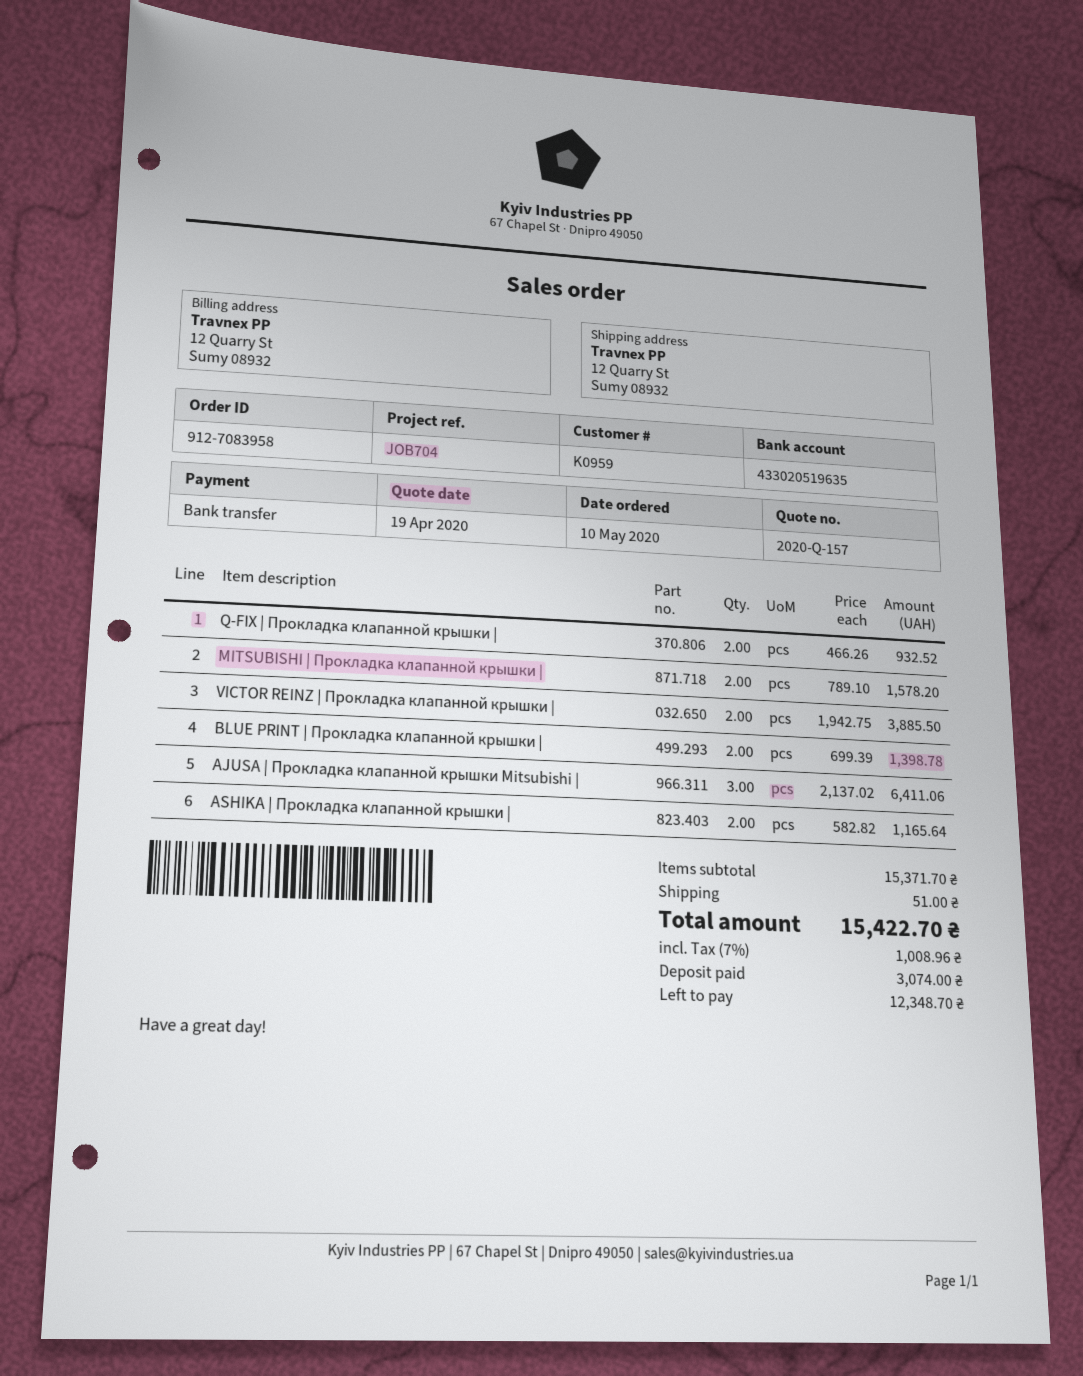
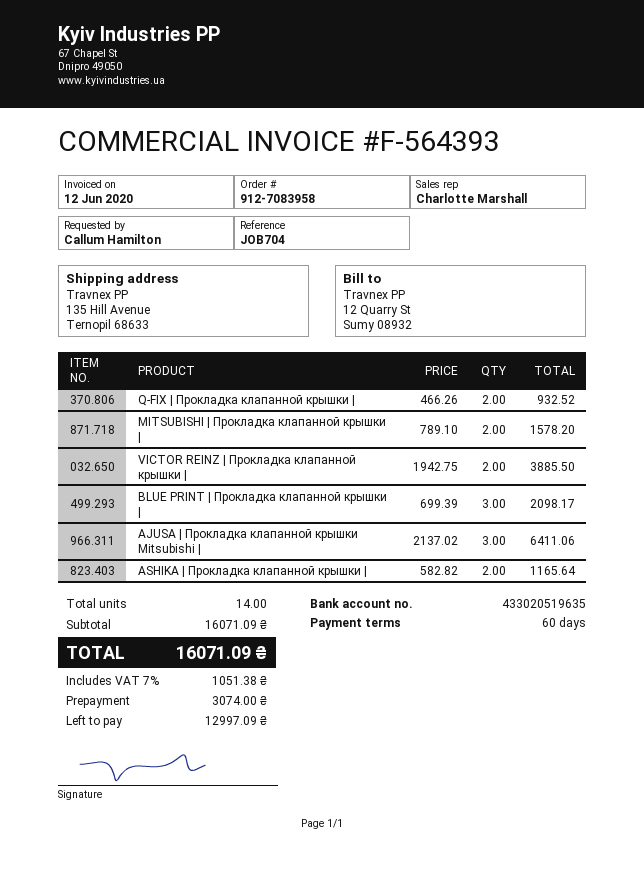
ship to: 12 Quarry St, Sumy 08932 -> 135 Hill Avenue, Ternopil 68633
BLUE PRINT | Прокладка клапанной крышки |: 2 x 699.39 = 1398.78 -> 3 x 699.39 = 2098.17
subtotal: 15371.70 -> 16071.09
shipping: 51.00 -> none
tax: 7% = 1008.96 -> 7% = 1051.38
total: 15422.70 -> 16071.09
balance: 12348.70 -> 12997.09

